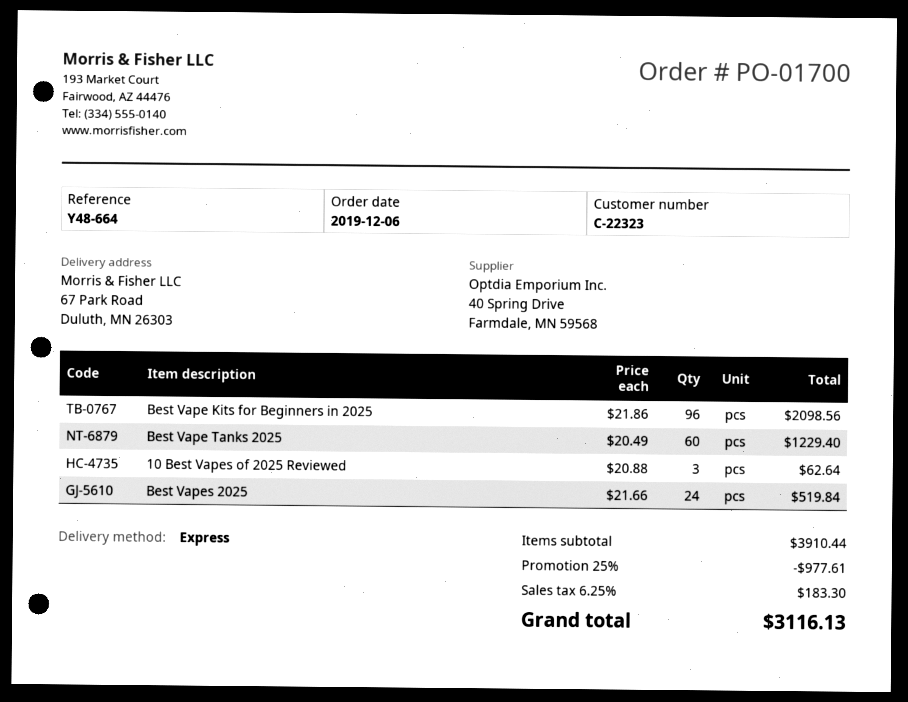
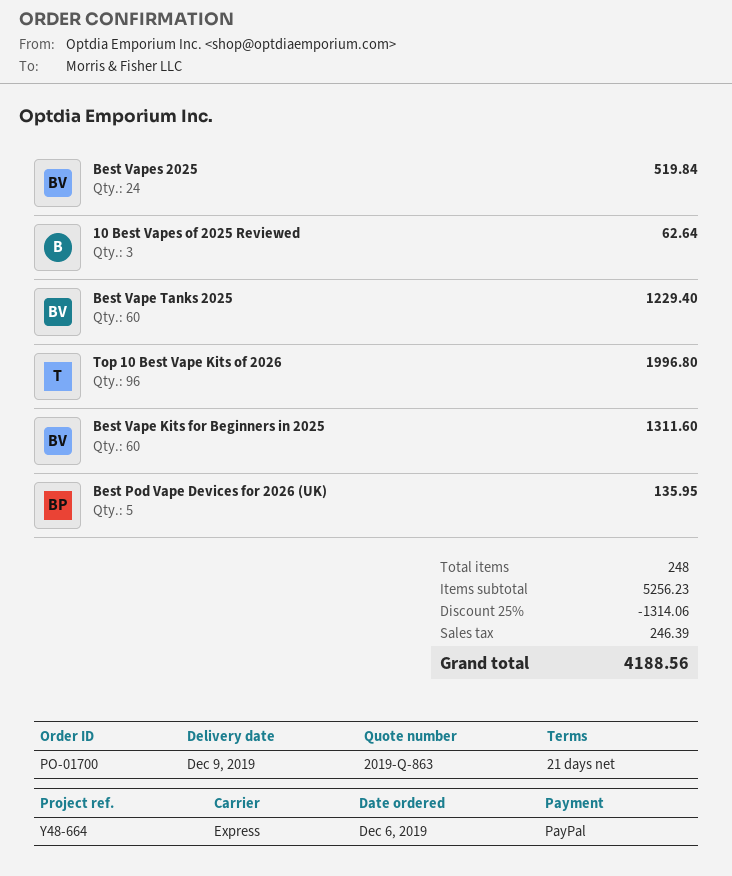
Best Vape Kits for Beginners in 2025: 96 for 2098.56 -> 60 for 1311.60
Top 10 Best Vape Kits of 2026: none -> 96 for 1996.80
Best Pod Vape Devices for 2026 (UK): none -> 5 for 135.95
subtotal: 3910.44 -> 5256.23
discount: 25% = 977.61 -> 25% = 1314.06
tax: 183.30 -> 246.39
total: 3116.13 -> 4188.56

